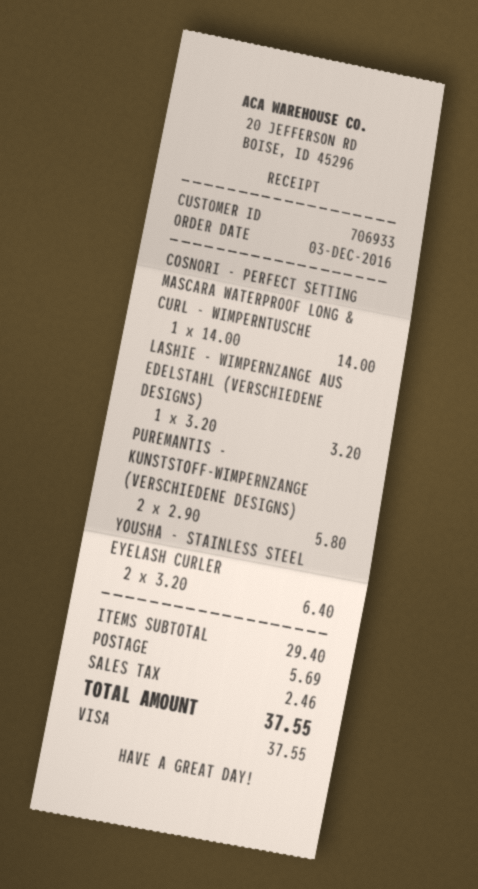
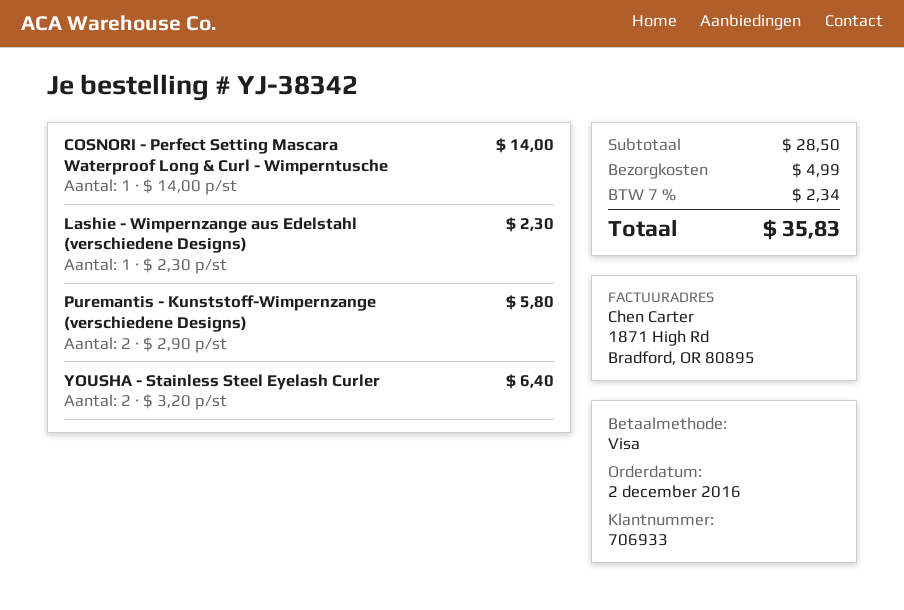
order date: 2016-12-03 -> 2016-12-02
LASHIE - WIMPERNZANGE AUS EDELSTAHL (VERSCHIEDENE DESIGNS): 1 x 3.20 = 3.20 -> 1 x 2.30 = 2.30
subtotal: 29.40 -> 28.50
shipping: 5.69 -> 4.99
tax: 2.46 -> 2.34
total: 37.55 -> 35.83

